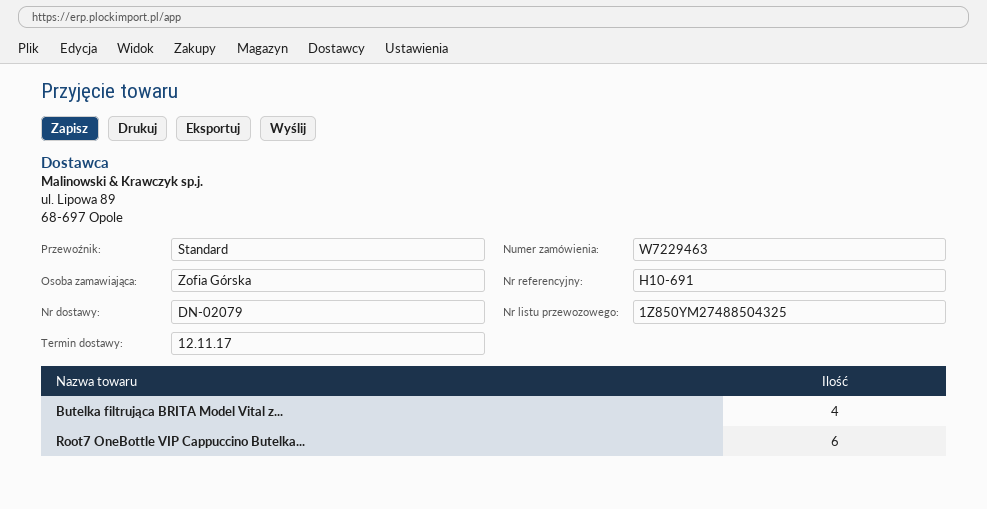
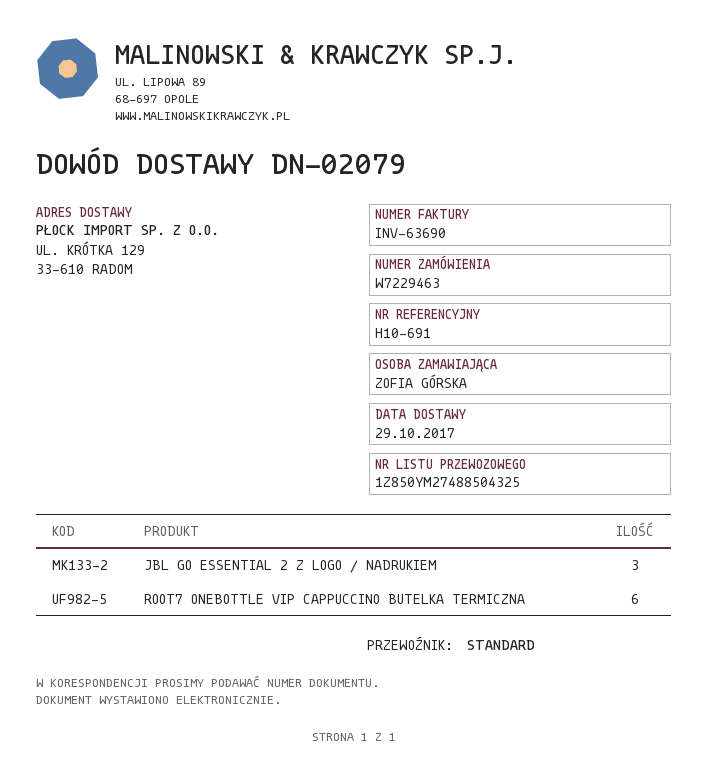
delivery date: 2017-11-12 -> 2017-10-29
Butelka filtrująca BRITA Model Vital z...: 4 -> none
JBL GO ESSENTIAL 2 Z LOGO / NADRUKIEM: none -> 3

